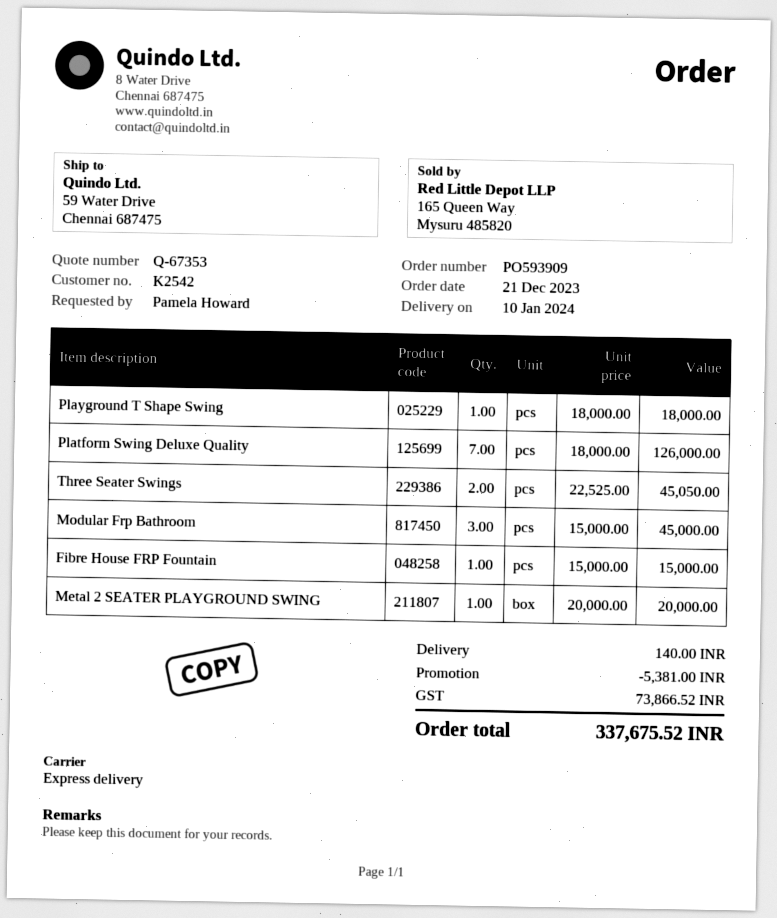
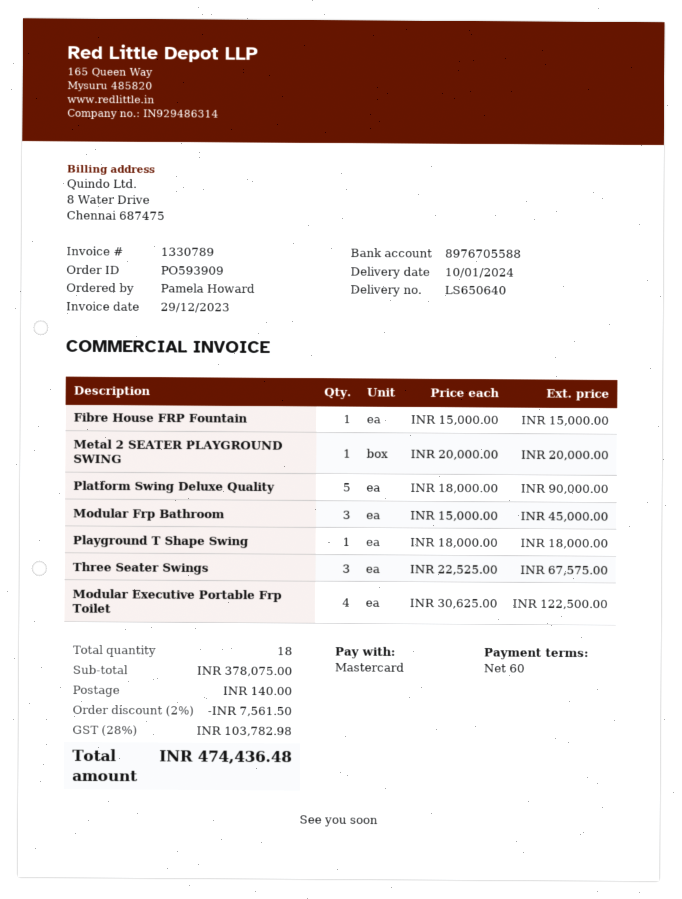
Platform Swing Deluxe Quality: 7 x 18000.00 = 126000.00 -> 5 x 18000.00 = 90000.00
Three Seater Swings: 2 x 22525.00 = 45050.00 -> 3 x 22525.00 = 67575.00
Modular Executive Portable Frp Toilet: none -> 4 x 30625.00 = 122500.00
discount: 5381.00 -> 7561.50
tax: 73866.52 -> 103782.98
total: 337675.52 -> 474436.48

